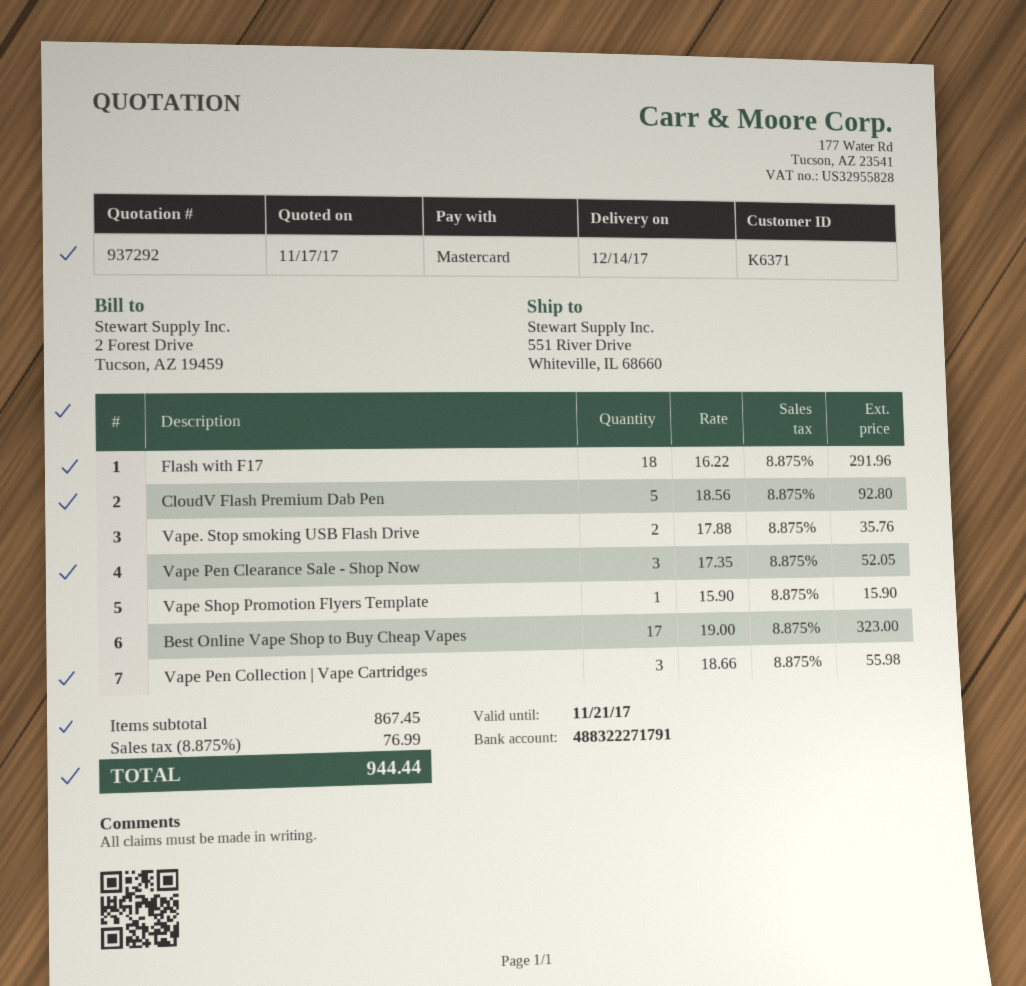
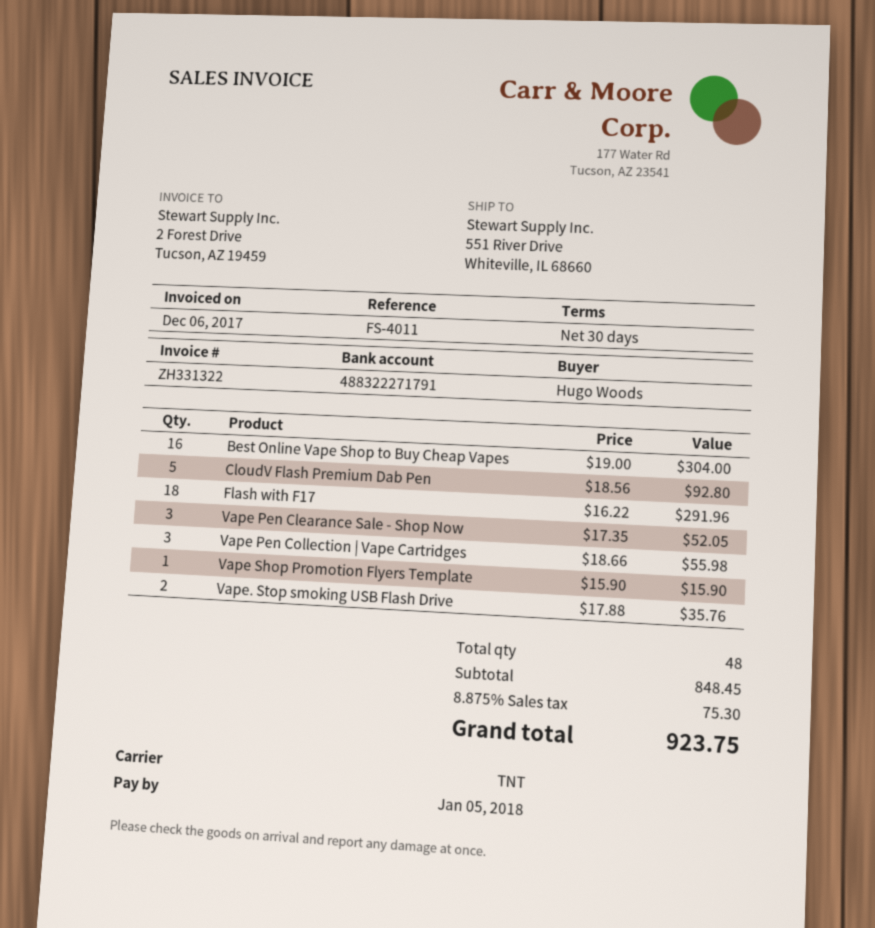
Best Online Vape Shop to Buy Cheap Vapes: 17 x 19.00 = 323.00 -> 16 x 19.00 = 304.00
subtotal: 867.45 -> 848.45
tax: 8.875% = 76.99 -> 8.875% = 75.30
total: 944.44 -> 923.75

